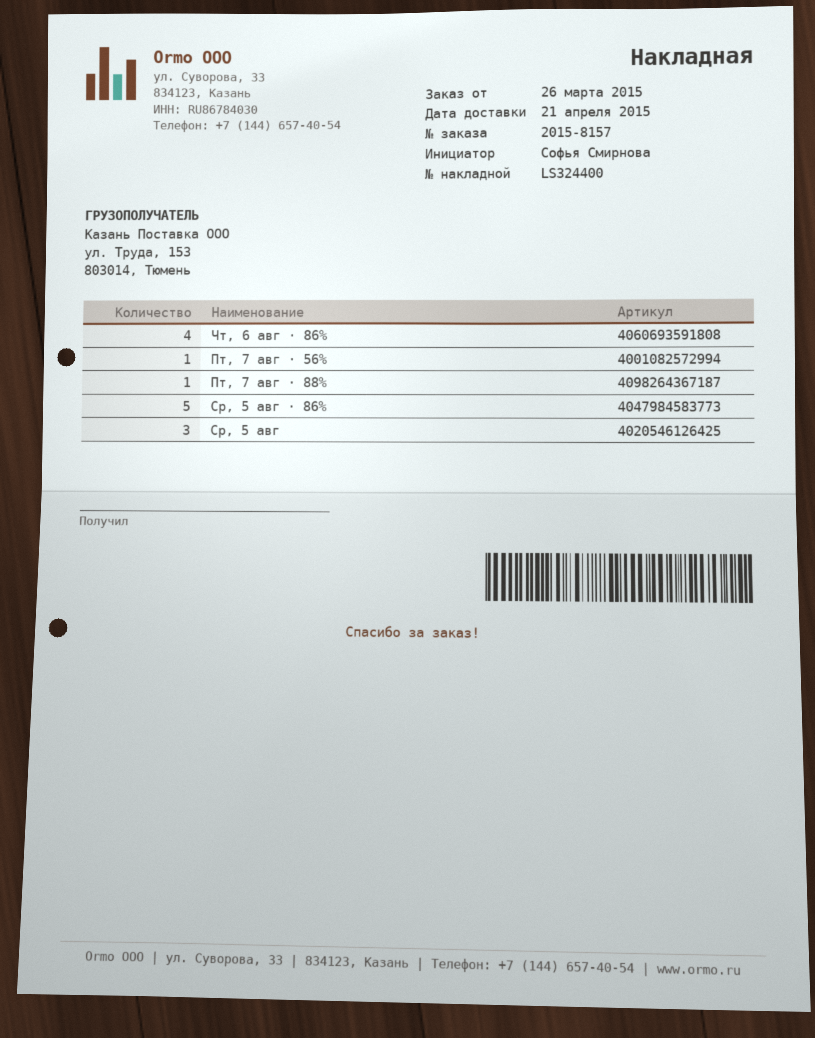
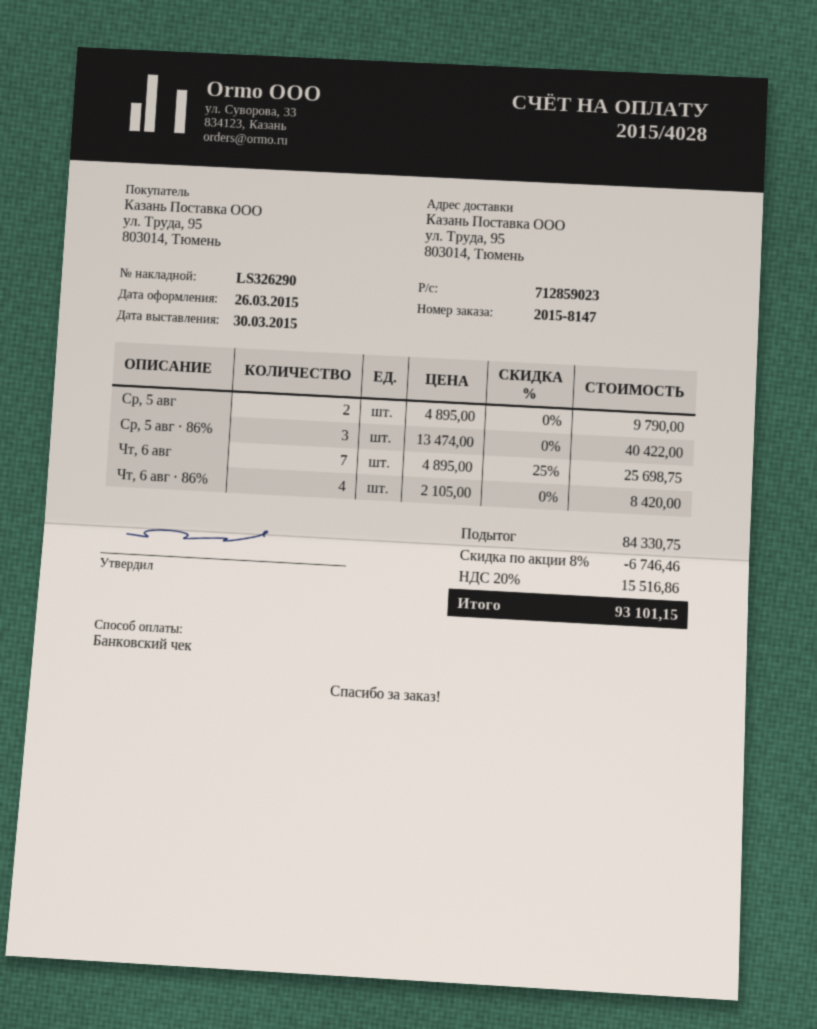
order number: 2015-8157 -> 2015-8147
delivery note number: LS324400 -> LS326290
ship to: ул. Труда, 153, 803014, Тюмень -> ул. Труда, 95, 803014, Тюмень
Пт, 7 авг · 56%: 1 -> none
Пт, 7 авг · 88%: 1 -> none
Ср, 5 авг · 86%: 5 -> 3
Ср, 5 авг: 3 -> 2
Чт, 6 авг: none -> 7

